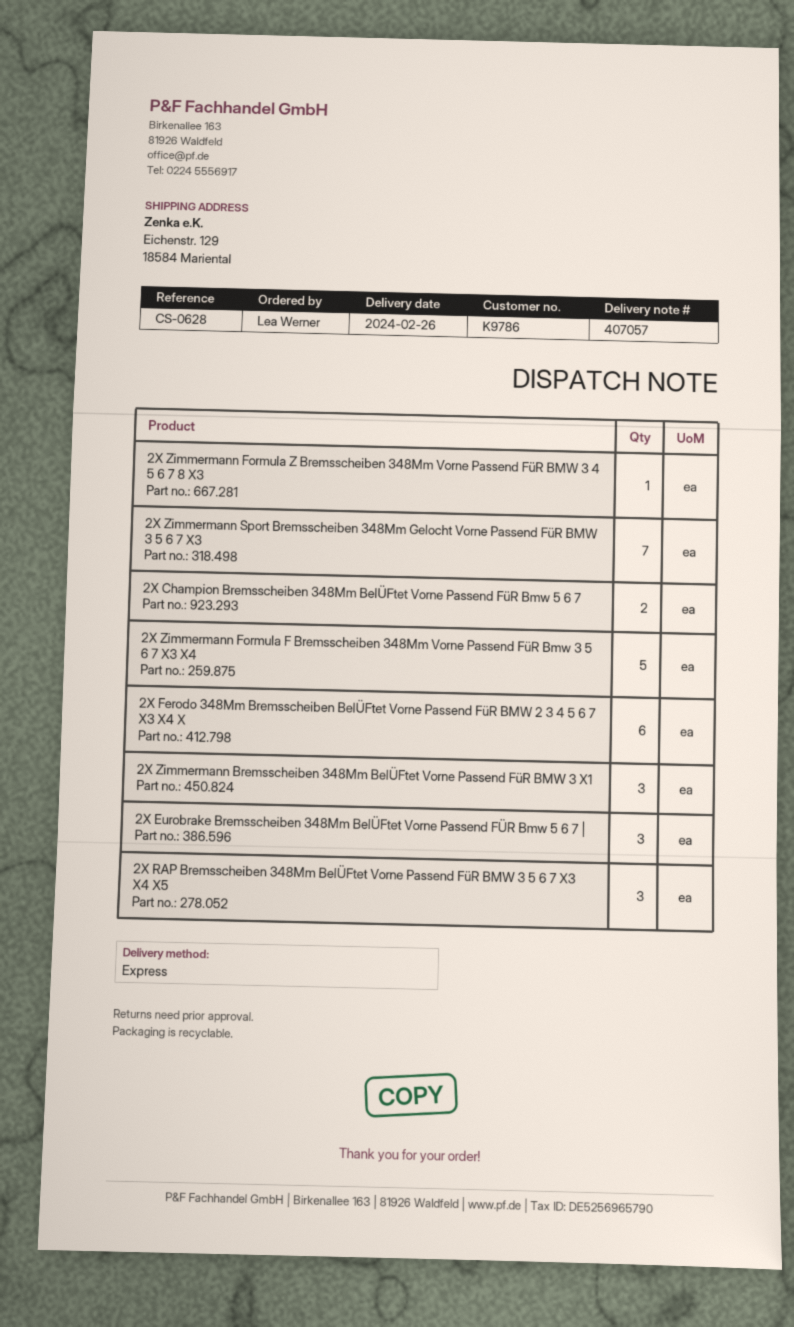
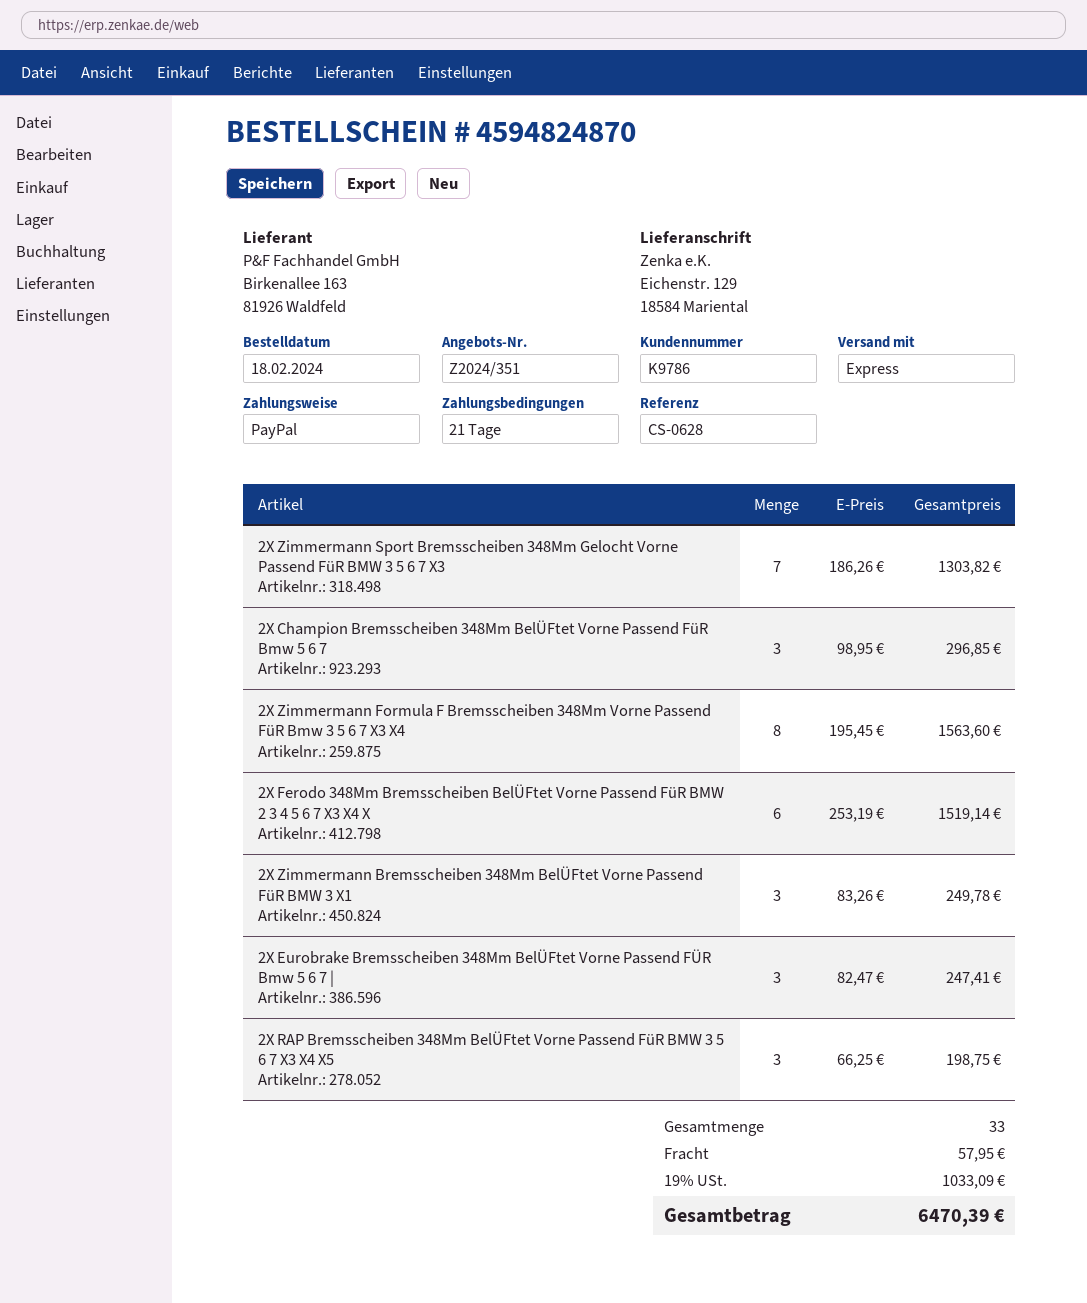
2X Zimmermann Formula Z Bremsscheiben 348Mm Vorne Passend FüR BMW 3 4 5 6 7 8 X3: 1 -> none
2X Champion Bremsscheiben 348Mm BelÜFtet Vorne Passend FüR Bmw 5 6 7: 2 -> 3
2X Zimmermann Formula F Bremsscheiben 348Mm Vorne Passend FüR Bmw 3 5 6 7 X3 X4: 5 -> 8

